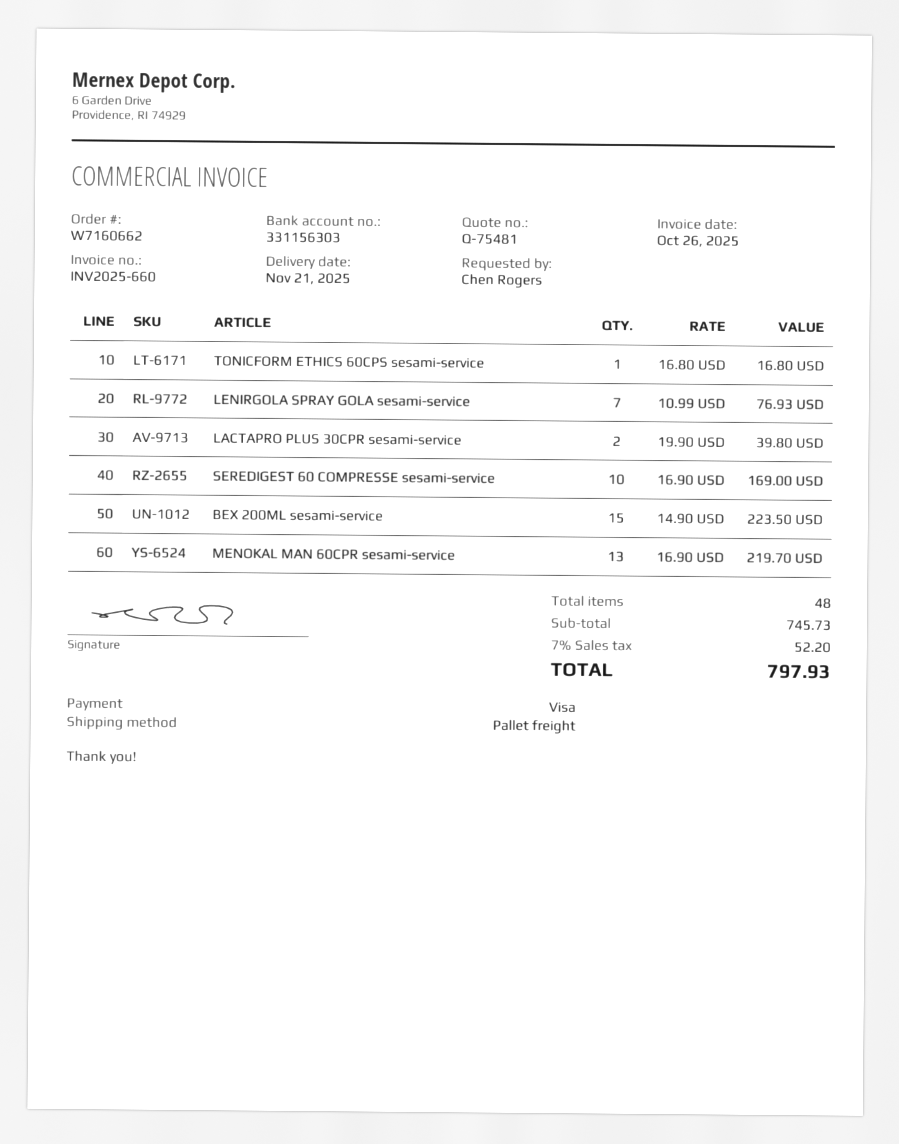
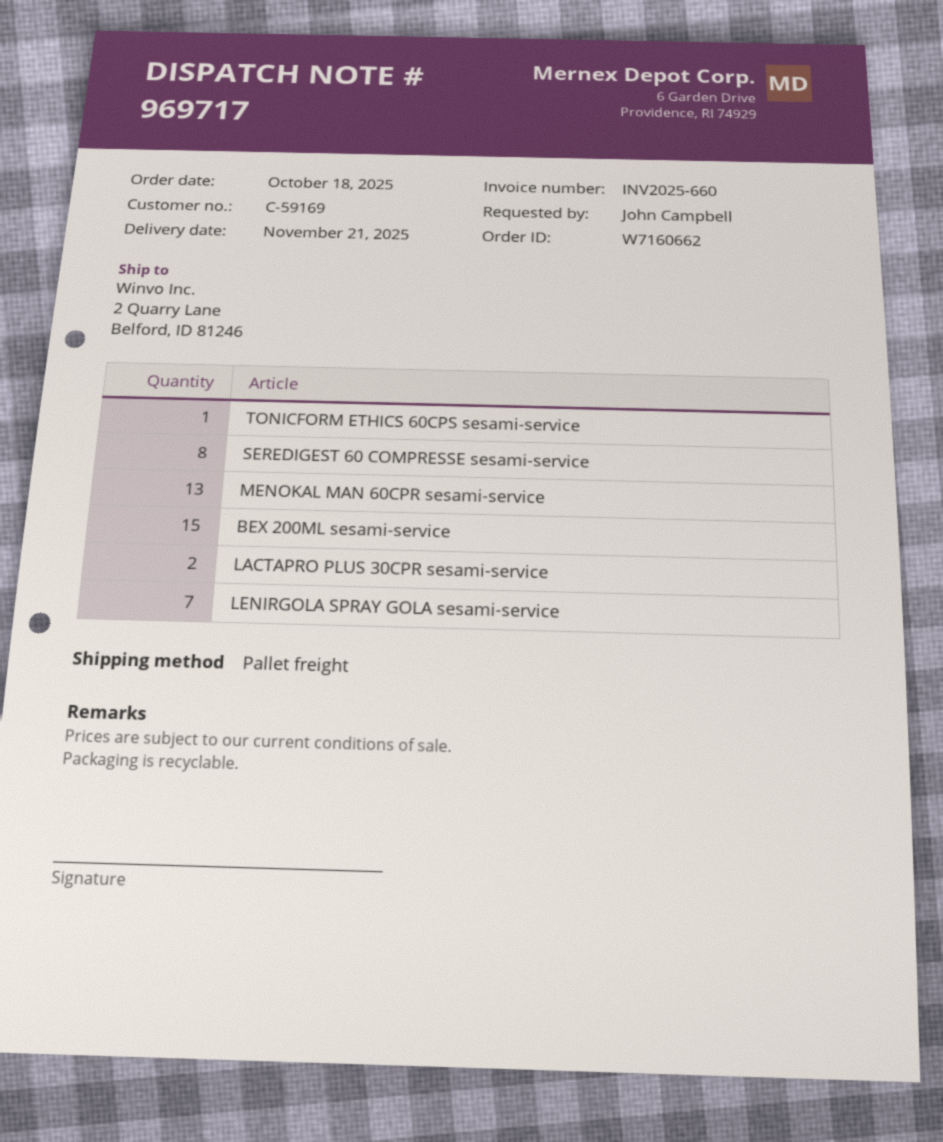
ordered by: Chen Rogers -> John Campbell
SEREDIGEST 60 COMPRESSE sesami-service: 10 -> 8

